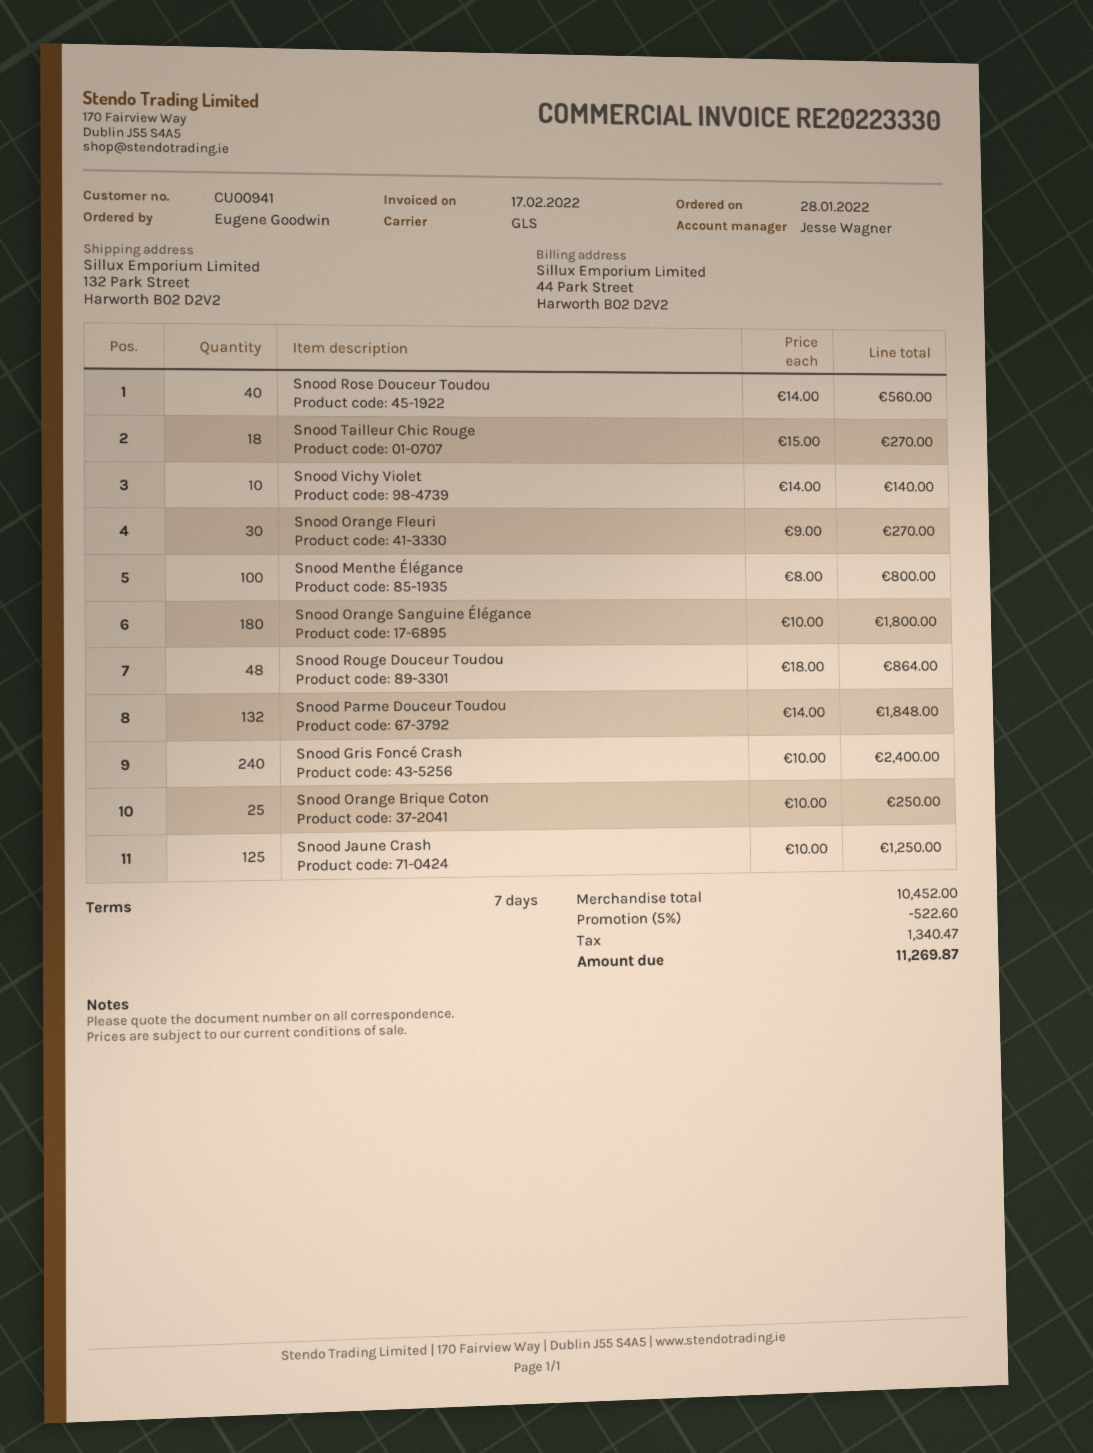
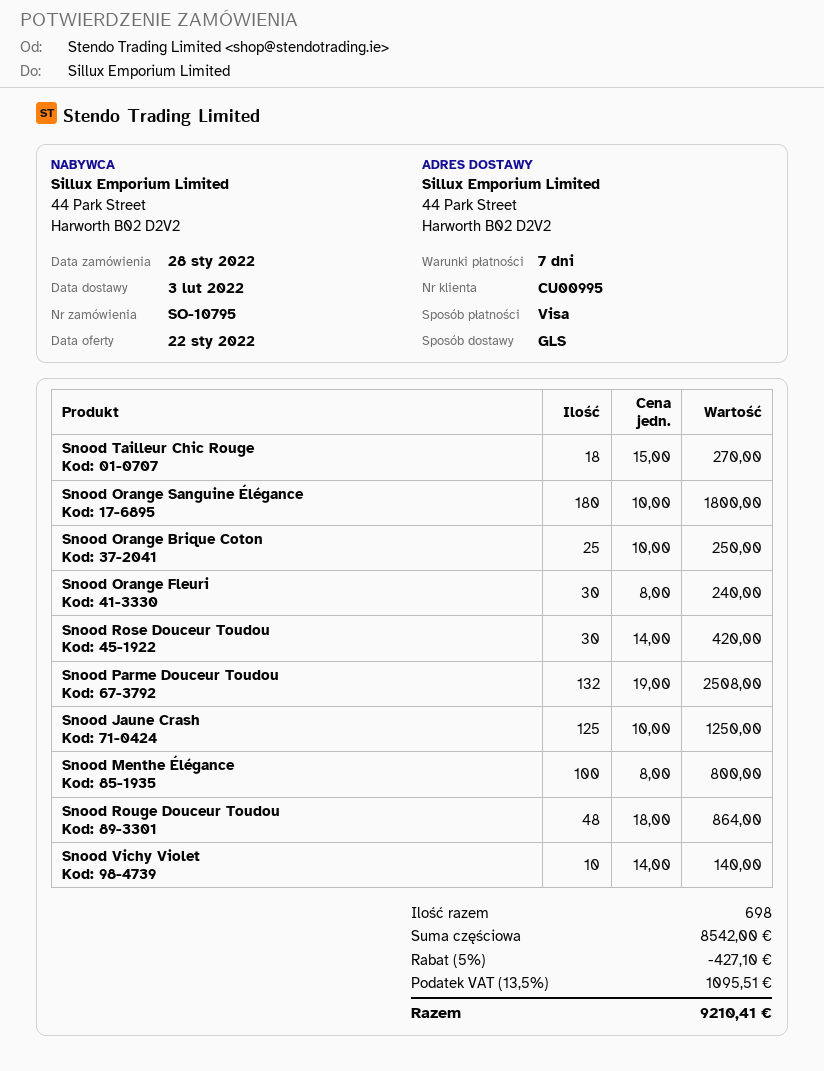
customer number: CU00941 -> CU00995
ship to: 132 Park Street, Harworth B02 D2V2 -> 44 Park Street, Harworth B02 D2V2
Snood Rose Douceur Toudou: 40 x 14.00 = 560.00 -> 30 x 14.00 = 420.00
Snood Orange Fleuri: 30 x 9.00 = 270.00 -> 30 x 8.00 = 240.00
Snood Parme Douceur Toudou: 132 x 14.00 = 1848.00 -> 132 x 19.00 = 2508.00
Snood Gris Foncé Crash: 240 x 10.00 = 2400.00 -> none
subtotal: 10452.00 -> 8542.00
discount: 5% = 522.60 -> 5% = 427.10
tax: 1340.47 -> 1095.51
total: 11269.87 -> 9210.41

